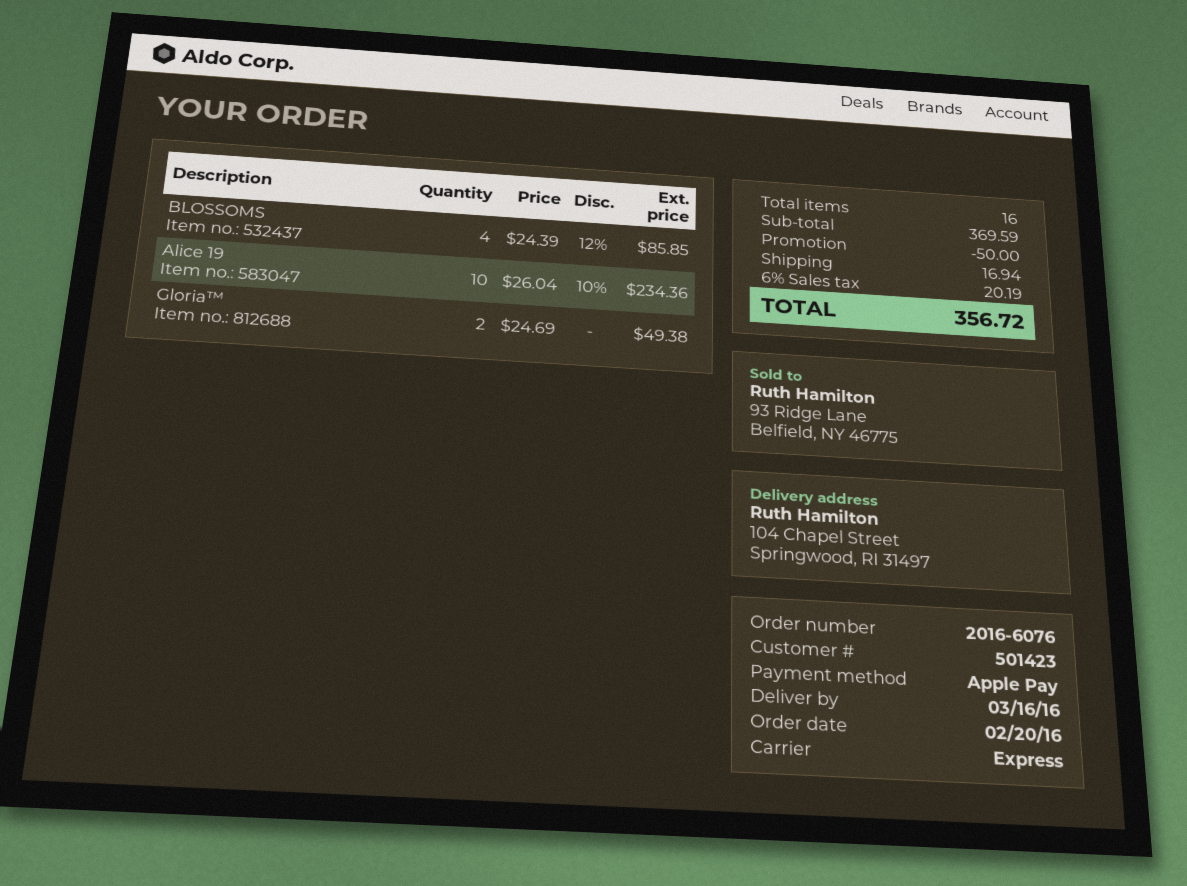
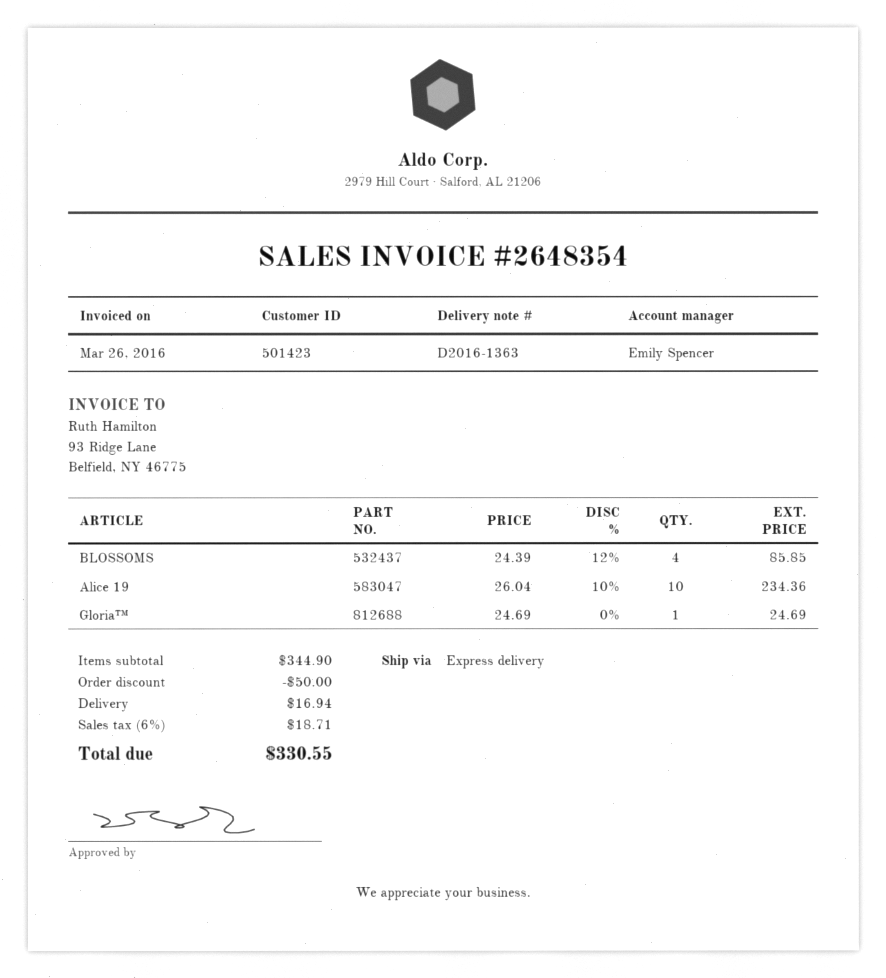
Gloria™: 2 x 24.69 = 49.38 -> 1 x 24.69 = 24.69
subtotal: 369.59 -> 344.90
tax: 6% = 20.19 -> 6% = 18.71
total: 356.72 -> 330.55

